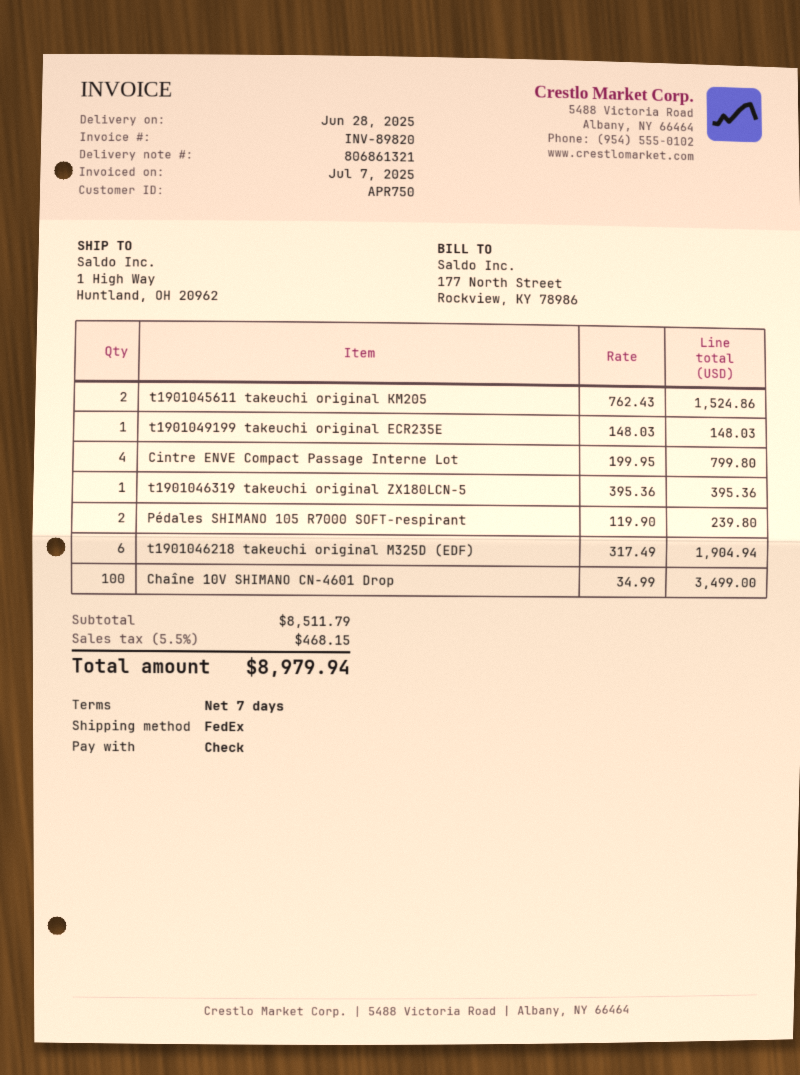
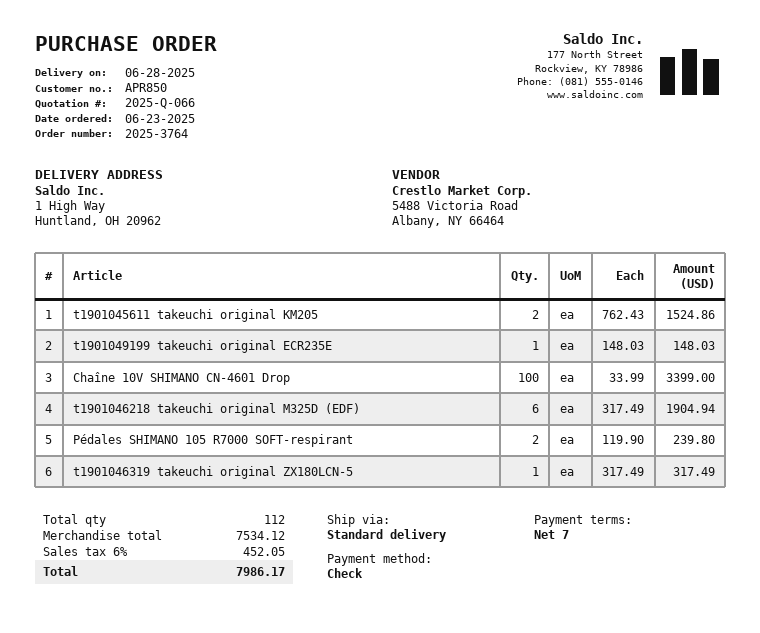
customer number: APR750 -> APR850
shipping method: FedEx -> standard
Cintre ENVE Compact Passage Interne Lot: 4 x 199.95 = 799.80 -> none
t1901046319 takeuchi original ZX180LCN-5: 1 x 395.36 = 395.36 -> 1 x 317.49 = 317.49
Chaîne 10V SHIMANO CN-4601 Drop: 100 x 34.99 = 3499.00 -> 100 x 33.99 = 3399.00
subtotal: 8511.79 -> 7534.12
tax: 5.5% = 468.15 -> 6% = 452.05
total: 8979.94 -> 7986.17

